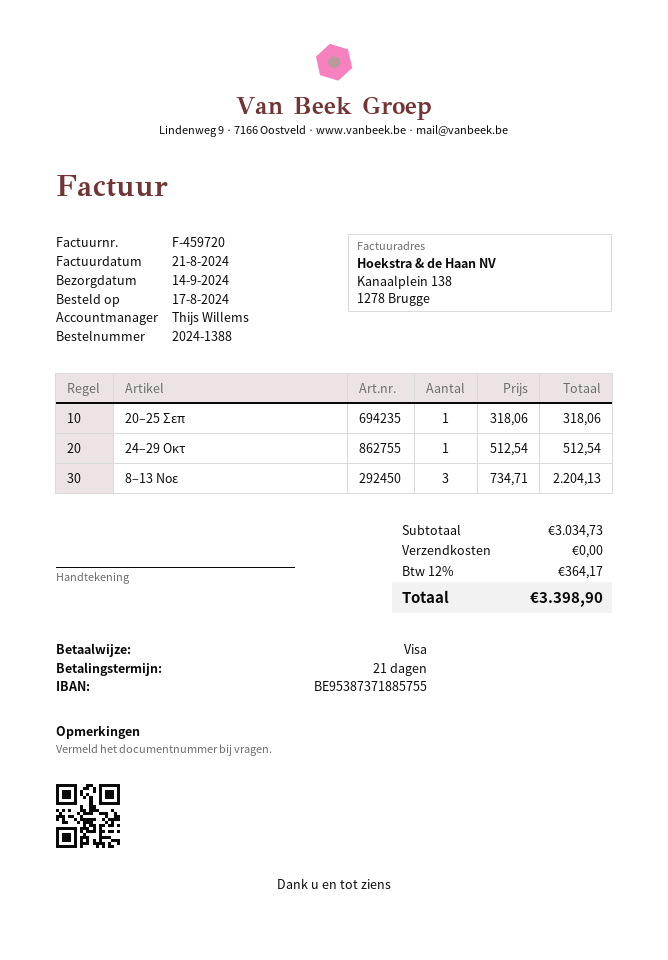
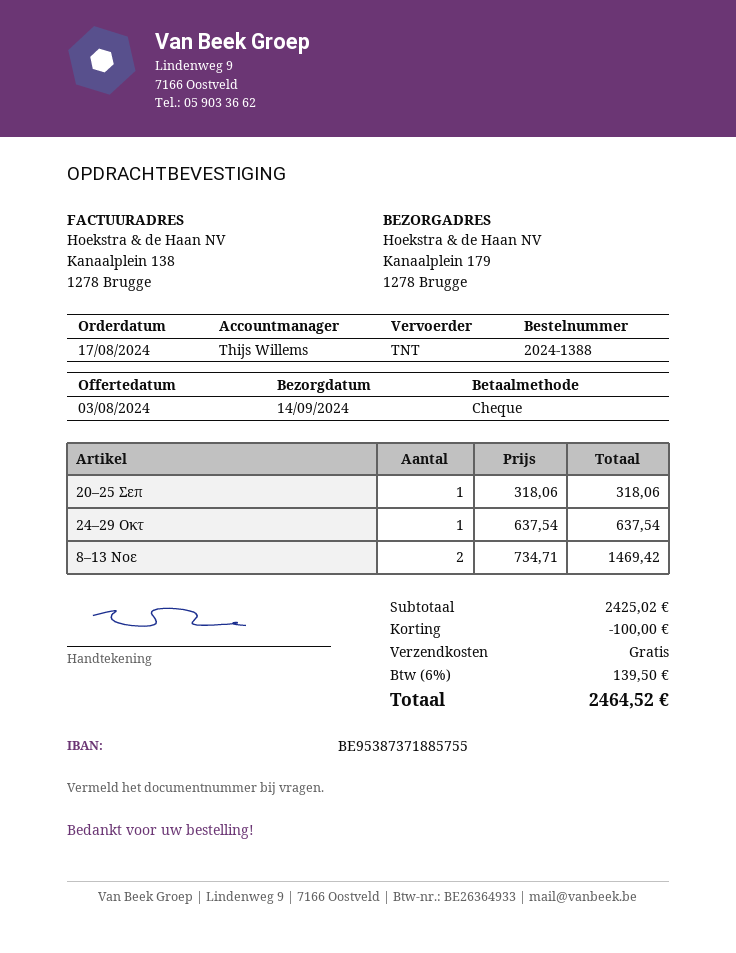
payment method: Visa -> cheque
24–29 Οκτ: 1 x 512.54 = 512.54 -> 1 x 637.54 = 637.54
8–13 Νοε: 3 x 734.71 = 2204.13 -> 2 x 734.71 = 1469.42
subtotal: 3034.73 -> 2425.02
discount: none -> 100.00
tax: 12% = 364.17 -> 6% = 139.50
total: 3398.90 -> 2464.52

